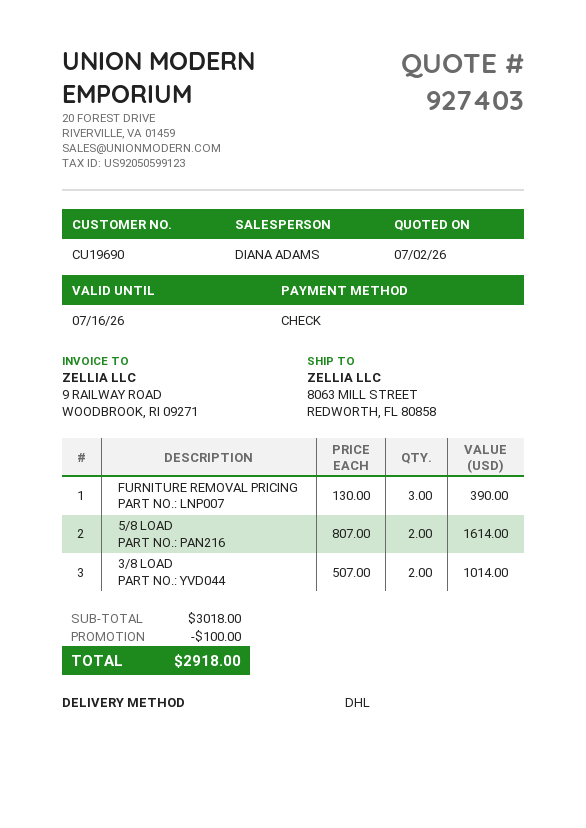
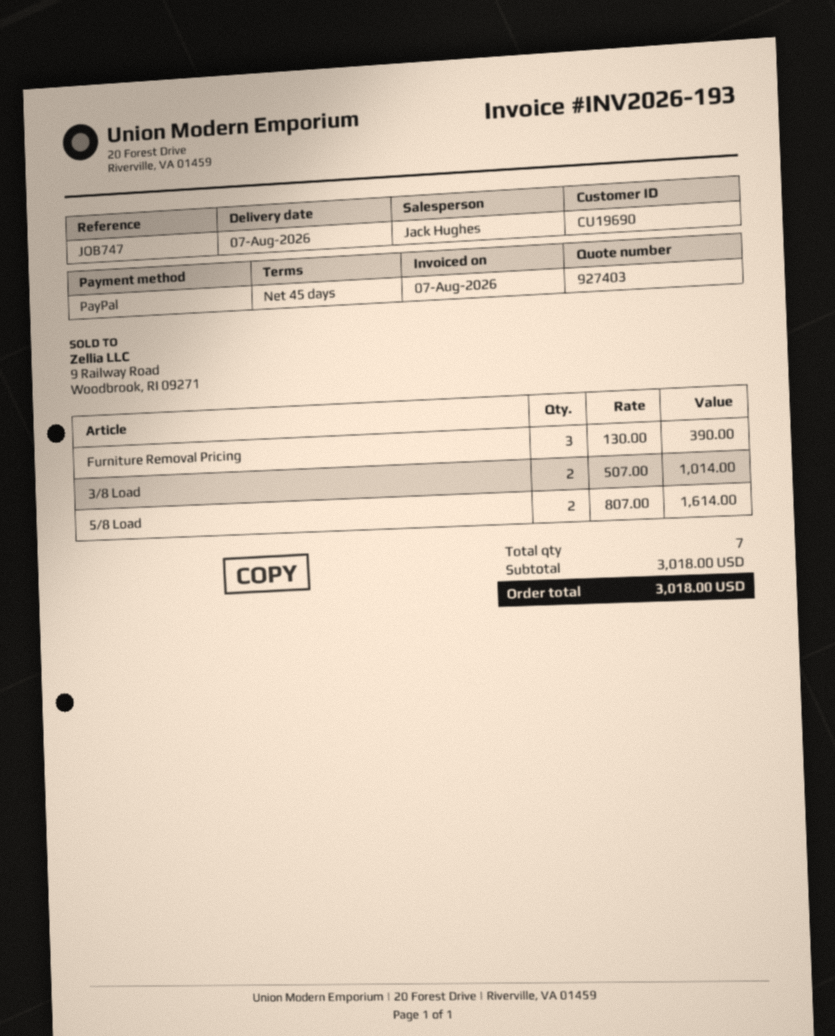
sales rep: DIANA ADAMS -> Jack Hughes
payment method: cheque -> PayPal
discount: 100.00 -> none
total: 2918.00 -> 3018.00

